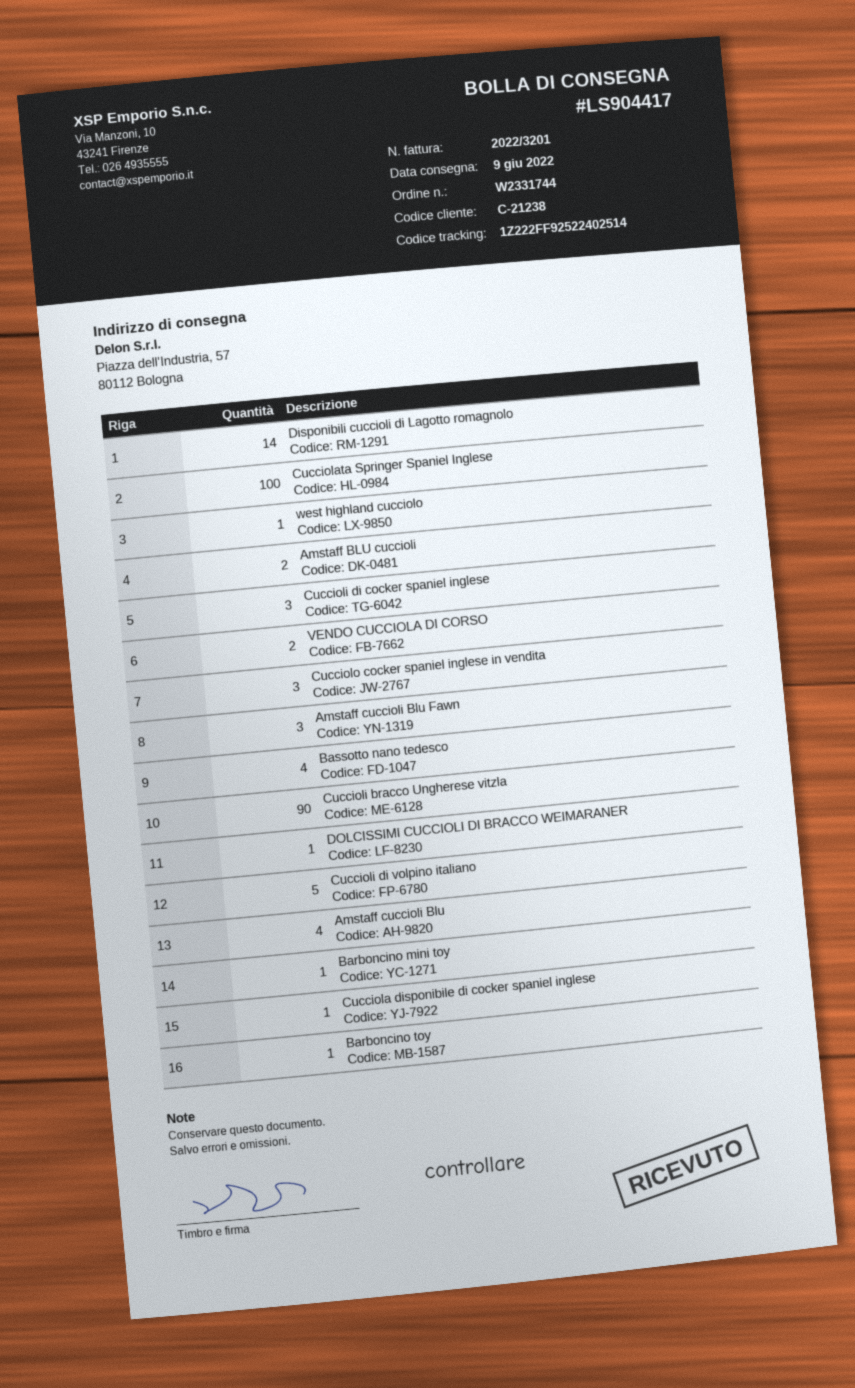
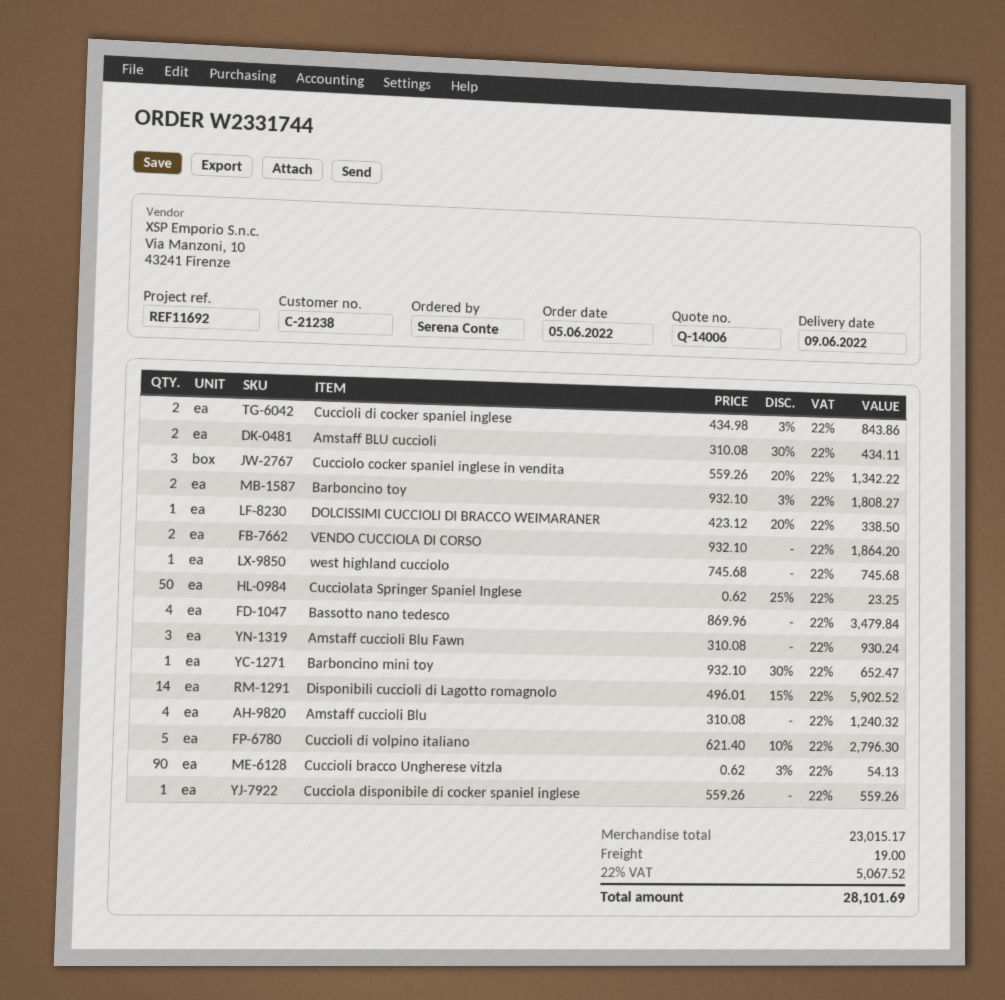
Cucciolata Springer Spaniel Inglese: 100 -> 50
Cuccioli di cocker spaniel inglese: 3 -> 2
Barboncino toy: 1 -> 2

